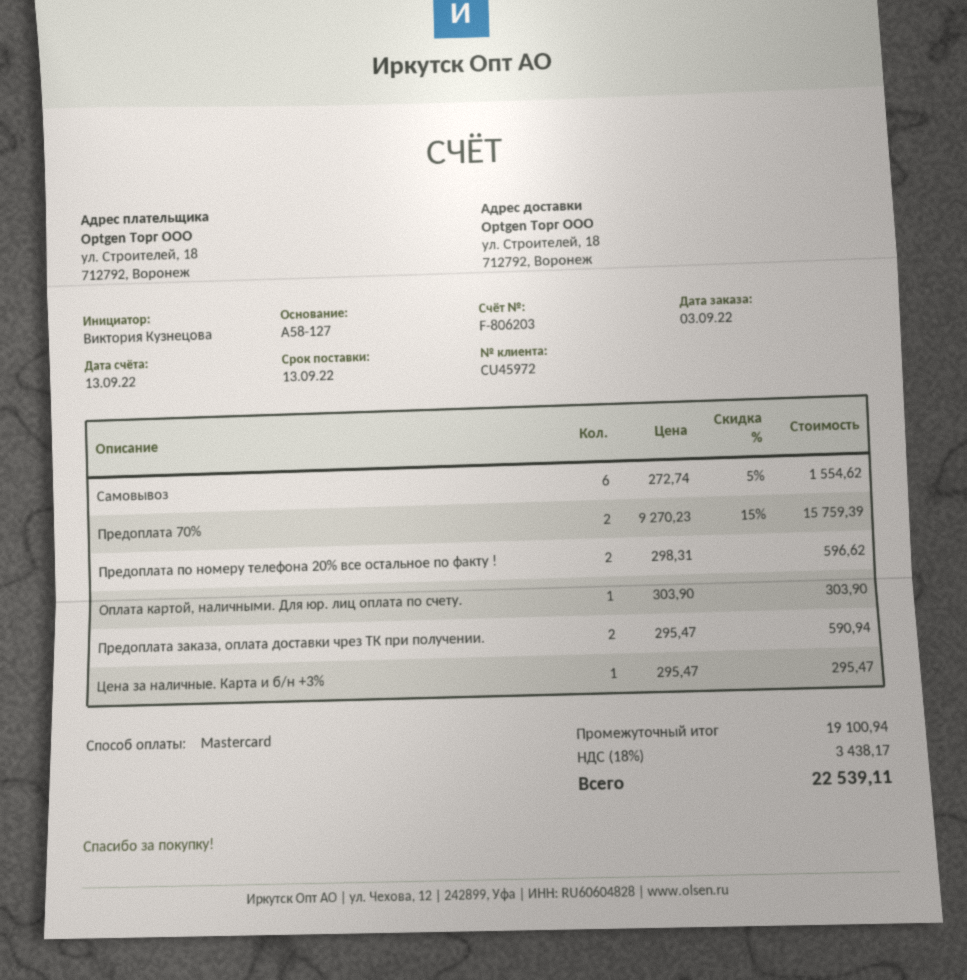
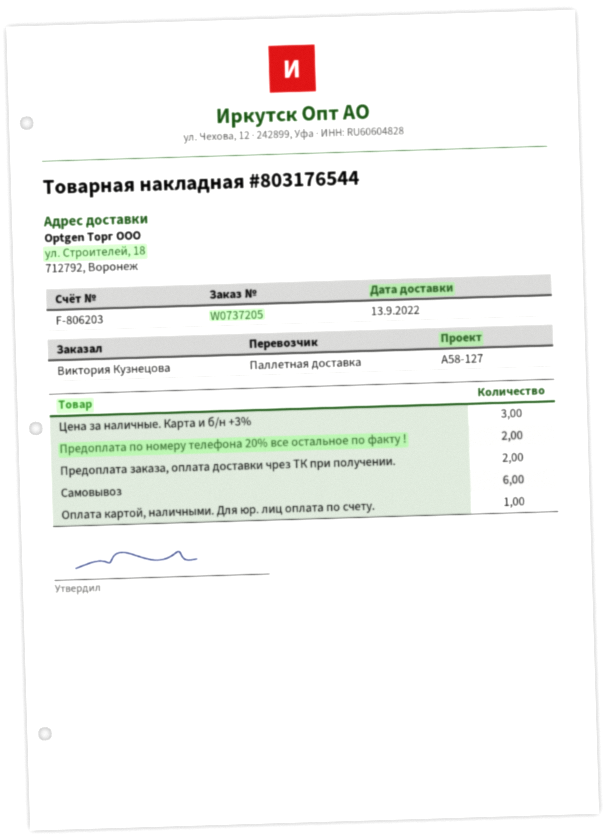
Предоплата 70%: 2 -> none
Цена за наличные. Карта и б/н +3%: 1 -> 3

